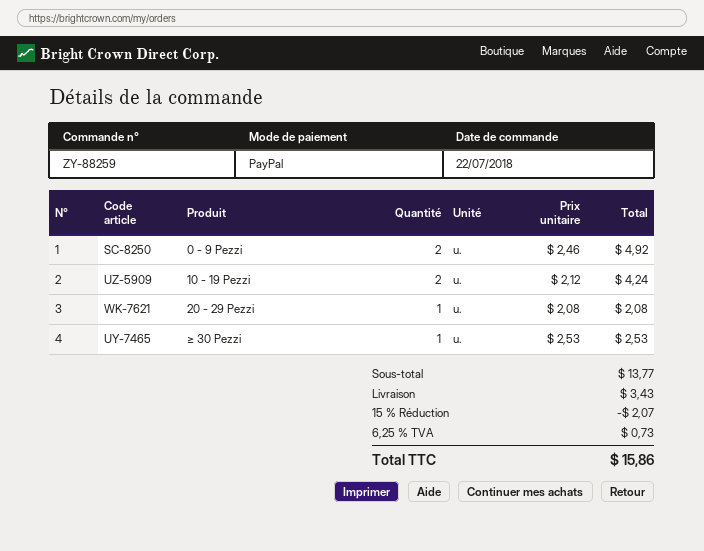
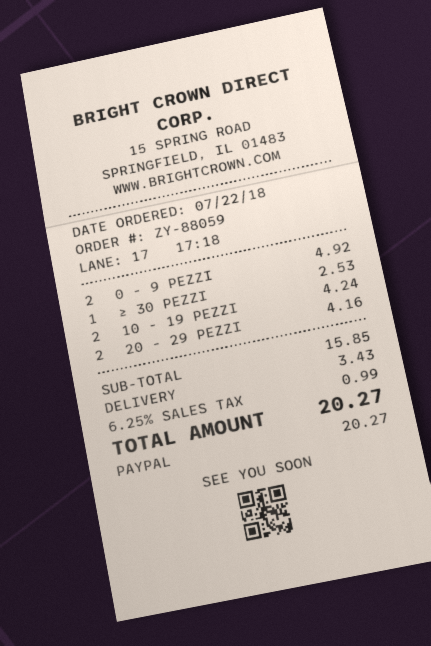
order number: ZY-88259 -> ZY-88059
20 - 29 Pezzi: 1 for 2.08 -> 2 for 4.16
subtotal: 13.77 -> 15.85
discount: 15% = 2.07 -> none
tax: 6.25% = 0.73 -> 6.25% = 0.99
total: 15.86 -> 20.27

